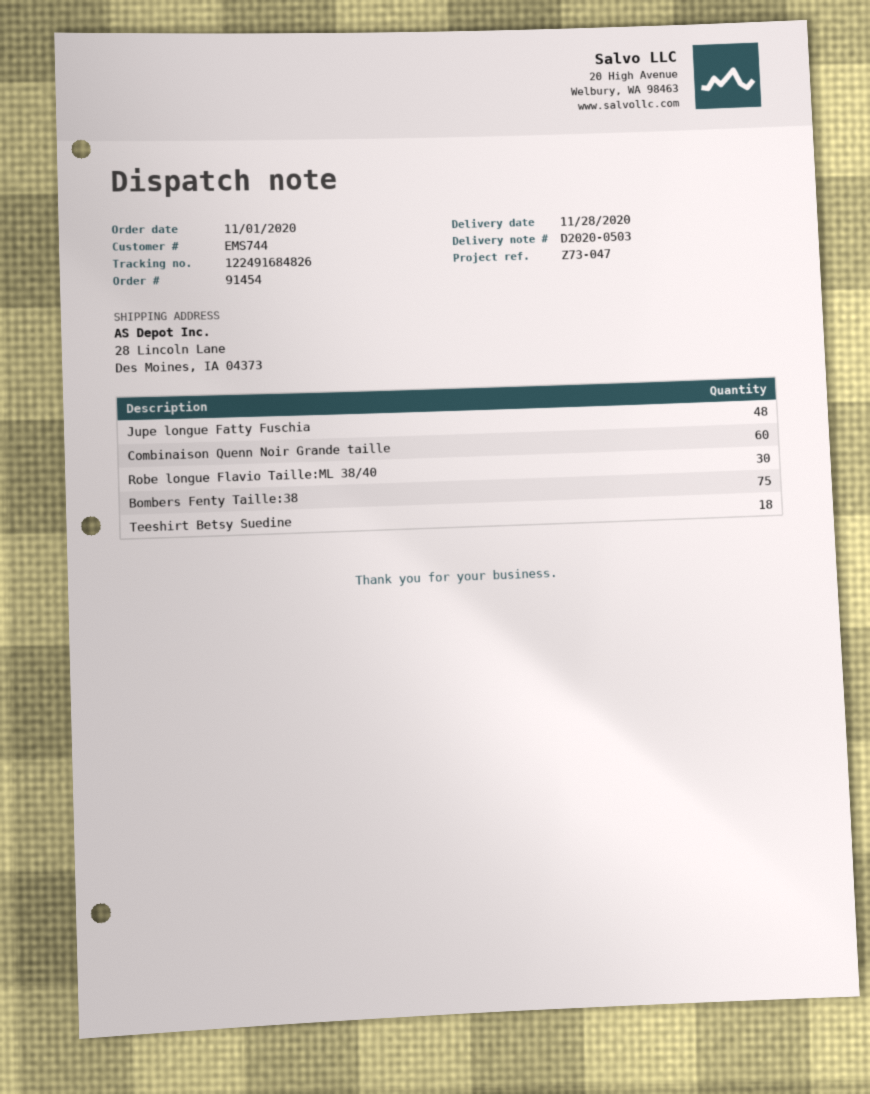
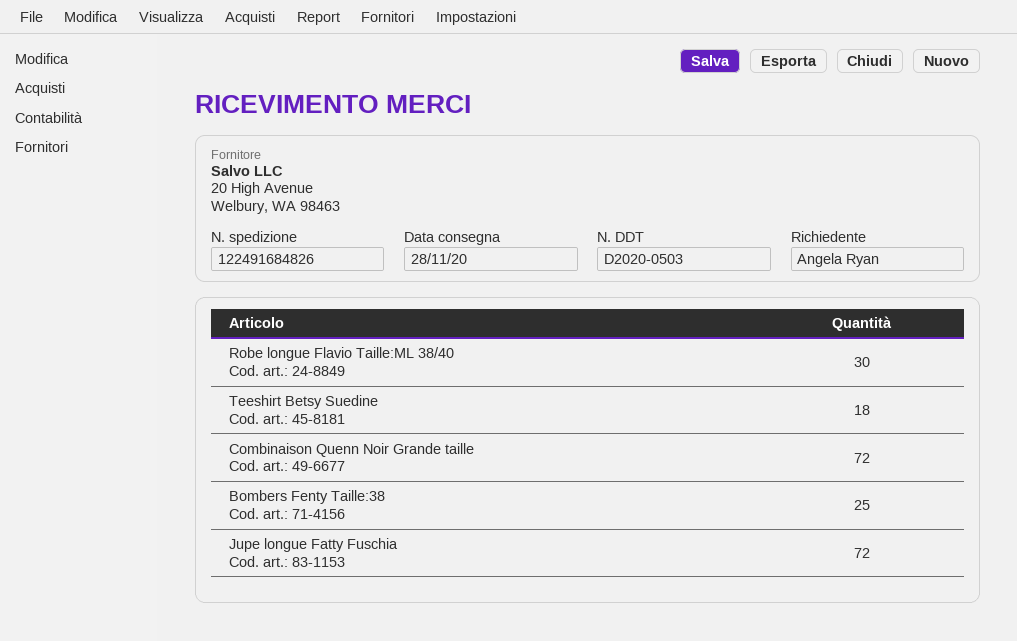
Jupe longue Fatty Fuschia: 48 -> 72
Combinaison Quenn Noir Grande taille: 60 -> 72
Bombers Fenty Taille:38: 75 -> 25

